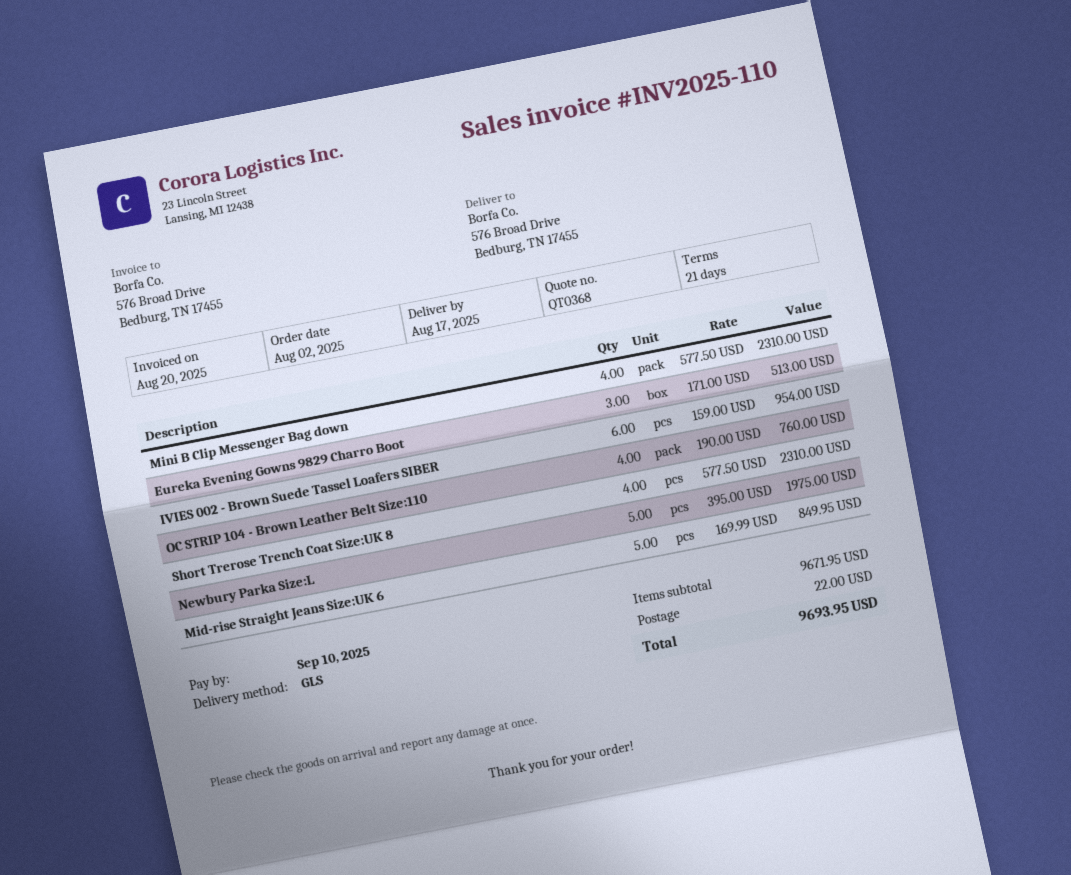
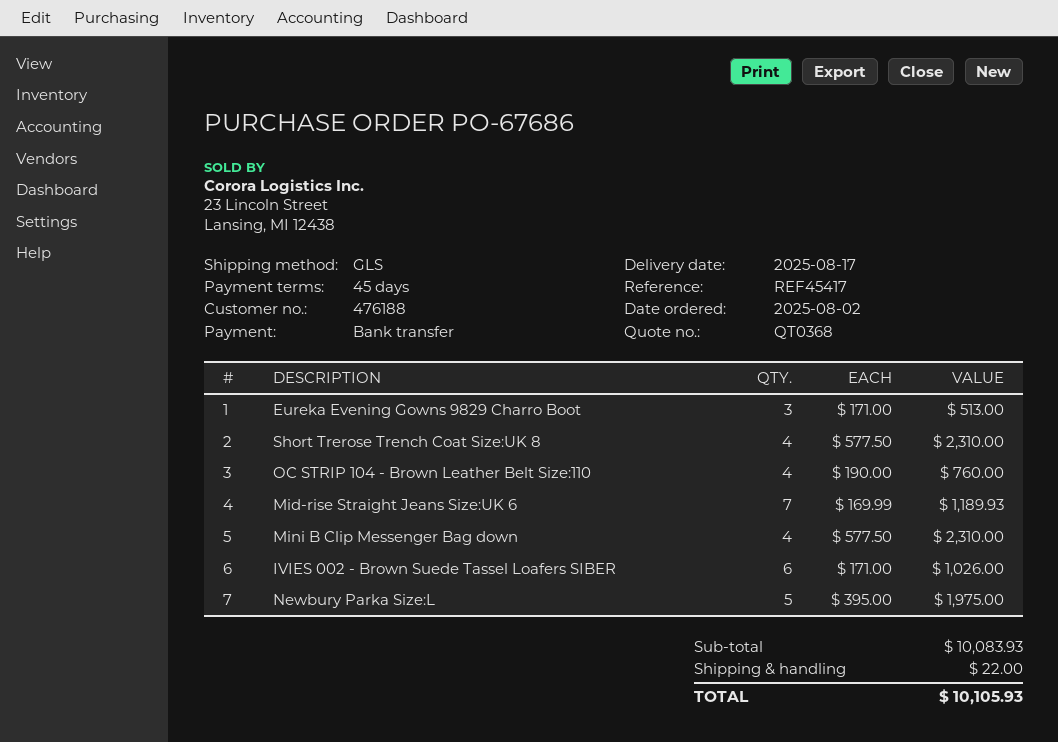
payment terms: 21 days -> 45 days
IVIES 002 - Brown Suede Tassel Loafers SIBER: 6 x 159.00 = 954.00 -> 6 x 171.00 = 1026.00
Mid-rise Straight Jeans Size:UK 6: 5 x 169.99 = 849.95 -> 7 x 169.99 = 1189.93
subtotal: 9671.95 -> 10083.93
total: 9693.95 -> 10105.93

